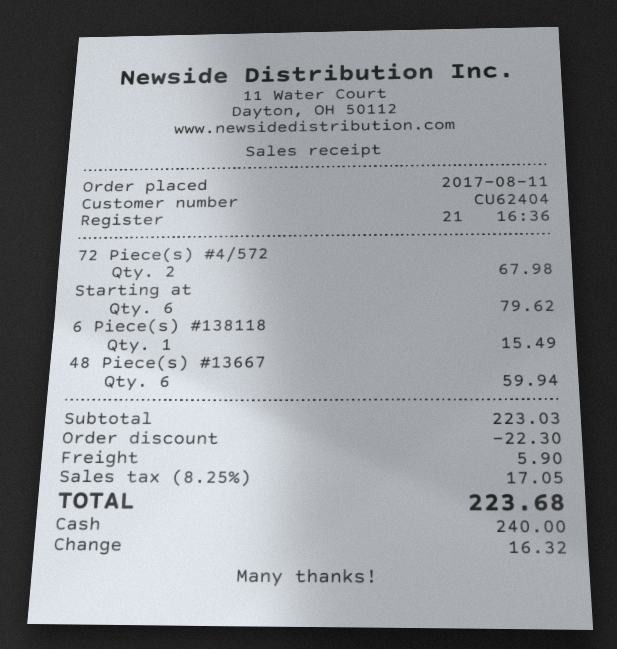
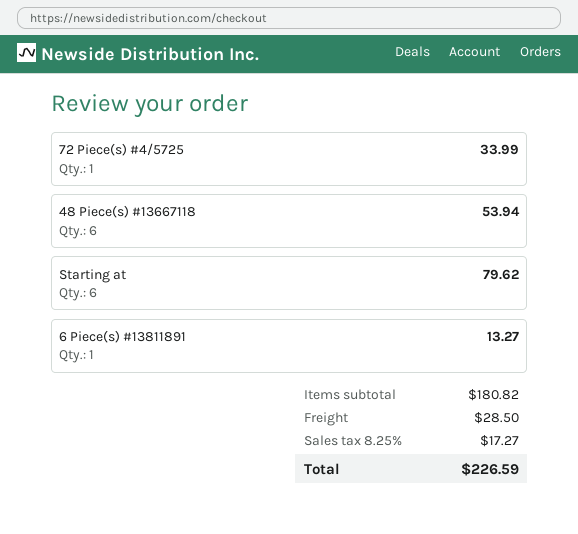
72 Piece(s) #4/572: 2 for 67.98 -> 1 for 33.99
6 Piece(s) #138118: 1 for 15.49 -> 1 for 13.27
48 Piece(s) #13667: 6 for 59.94 -> 6 for 53.94
subtotal: 223.03 -> 180.82
discount: 22.30 -> none
shipping: 5.90 -> 28.50
tax: 8.25% = 17.05 -> 8.25% = 17.27
total: 223.68 -> 226.59

